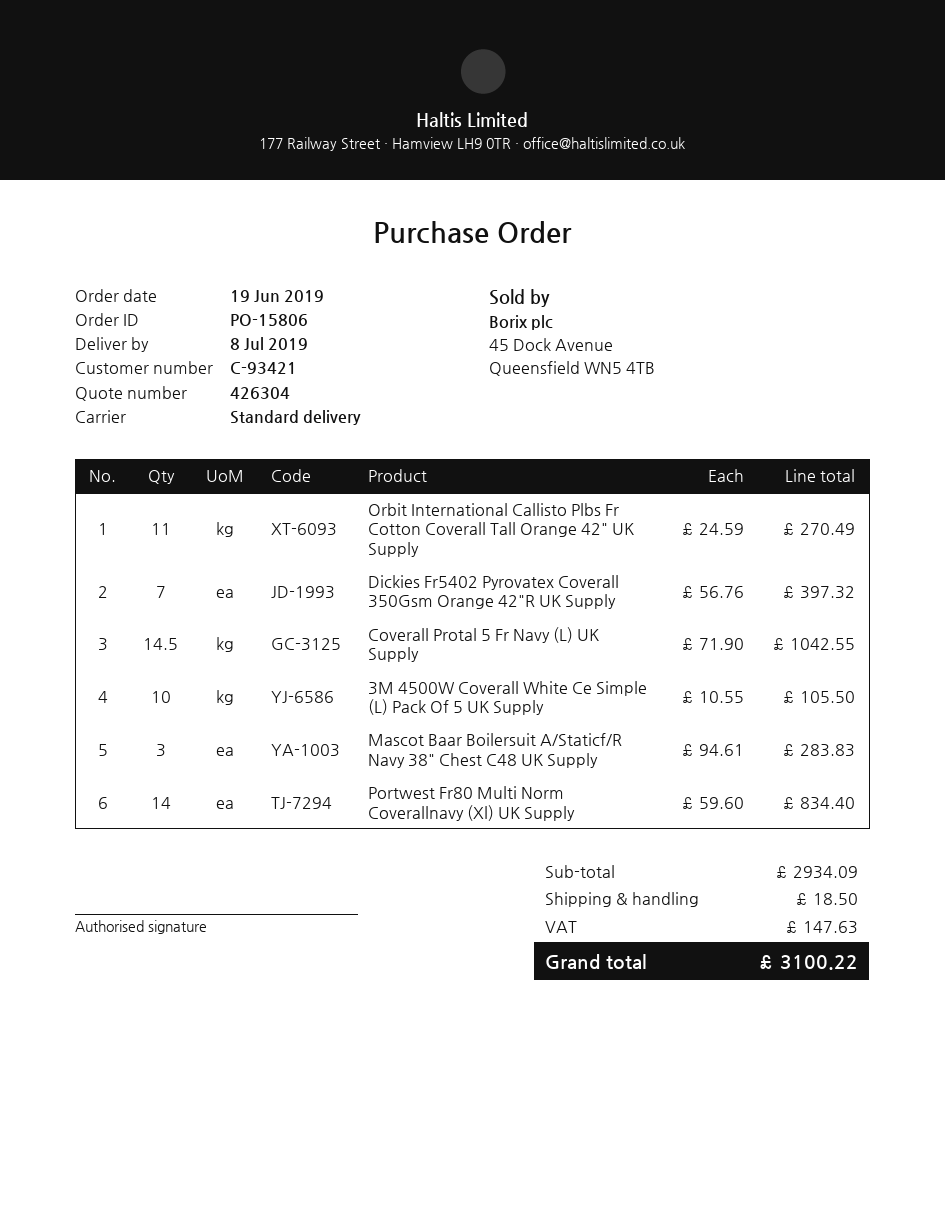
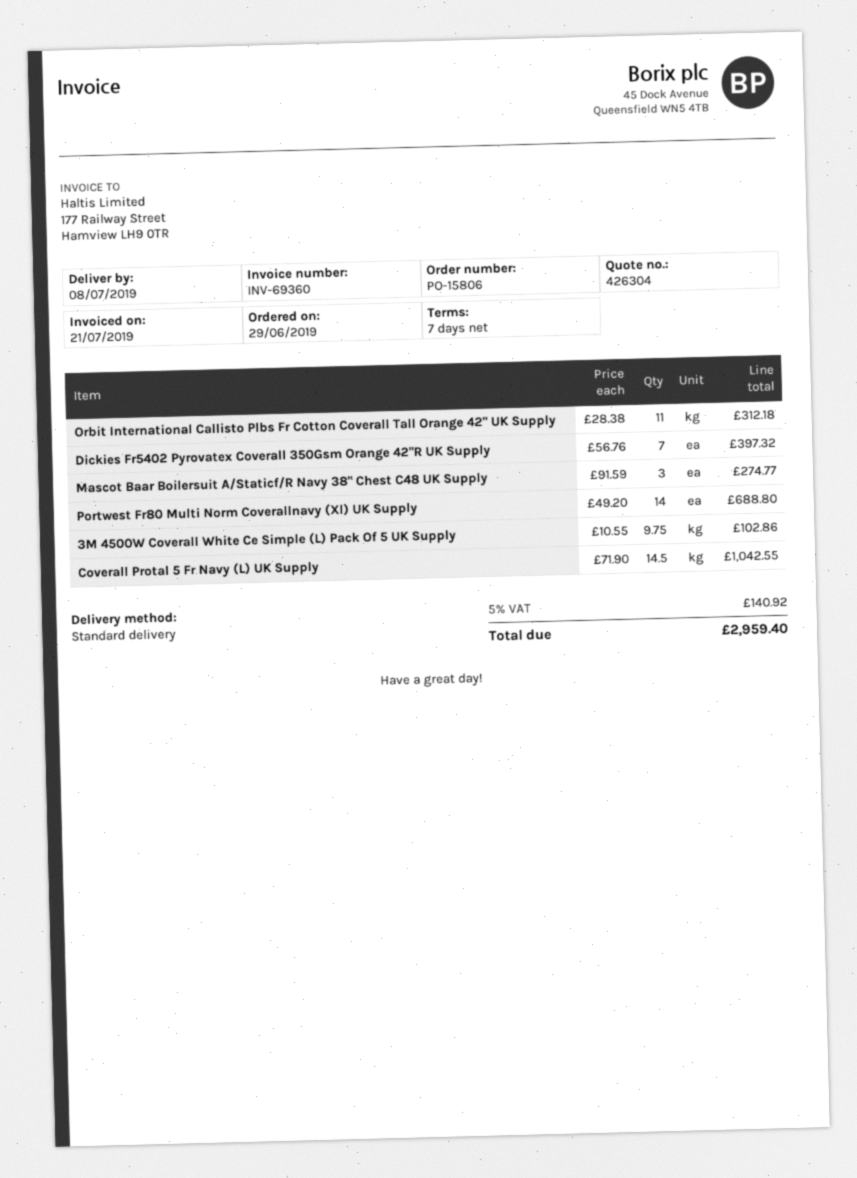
order date: 2019-06-19 -> 2019-06-29
Orbit International Callisto Plbs Fr Cotton Coverall Tall Orange 42" UK Supply: 11 x 24.59 = 270.49 -> 11 x 28.38 = 312.18
3M 4500W Coverall White Ce Simple (L) Pack Of 5 UK Supply: 10 x 10.55 = 105.50 -> 9.75 x 10.55 = 102.86
Mascot Baar Boilersuit A/Staticf/R Navy 38" Chest C48 UK Supply: 3 x 94.61 = 283.83 -> 3 x 91.59 = 274.77
Portwest Fr80 Multi Norm Coverallnavy (Xl) UK Supply: 14 x 59.60 = 834.40 -> 14 x 49.20 = 688.80
shipping: 18.50 -> none
tax: 147.63 -> 140.92
total: 3100.22 -> 2959.40

